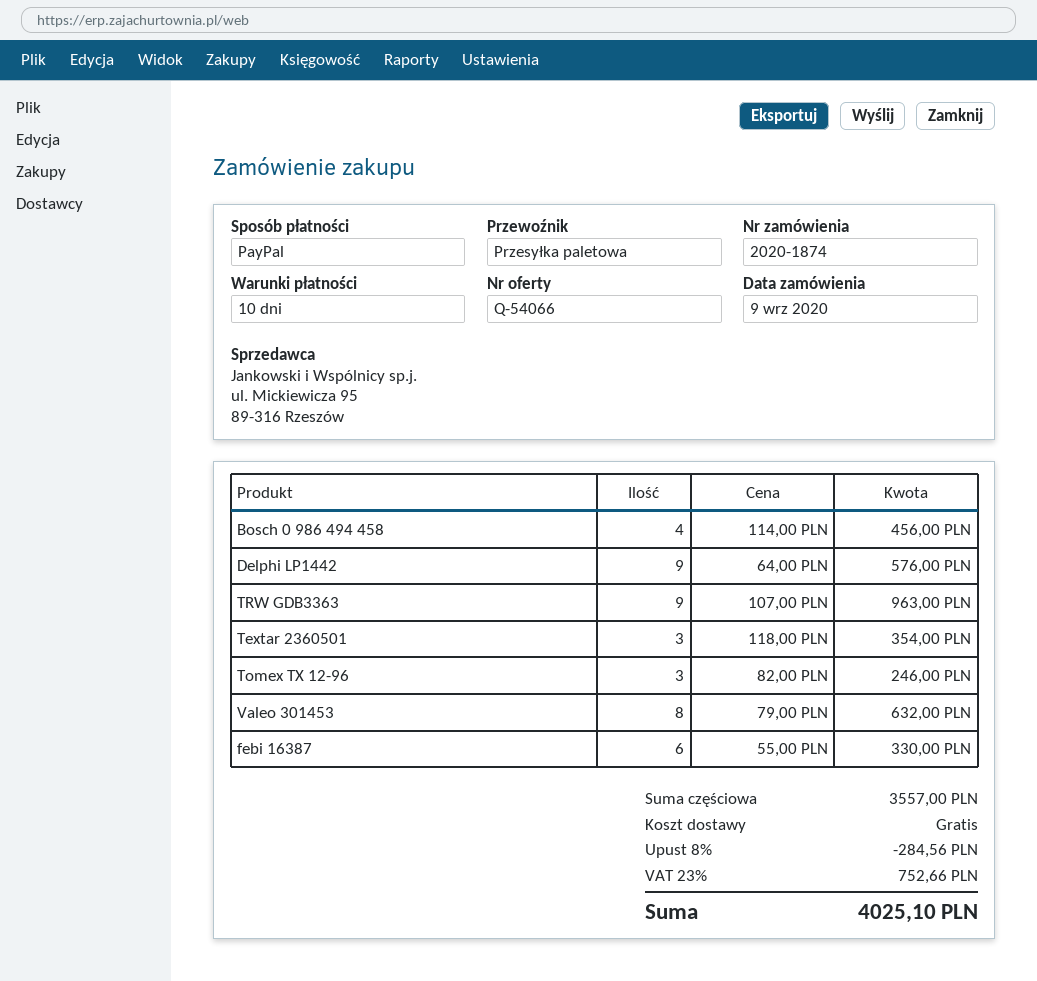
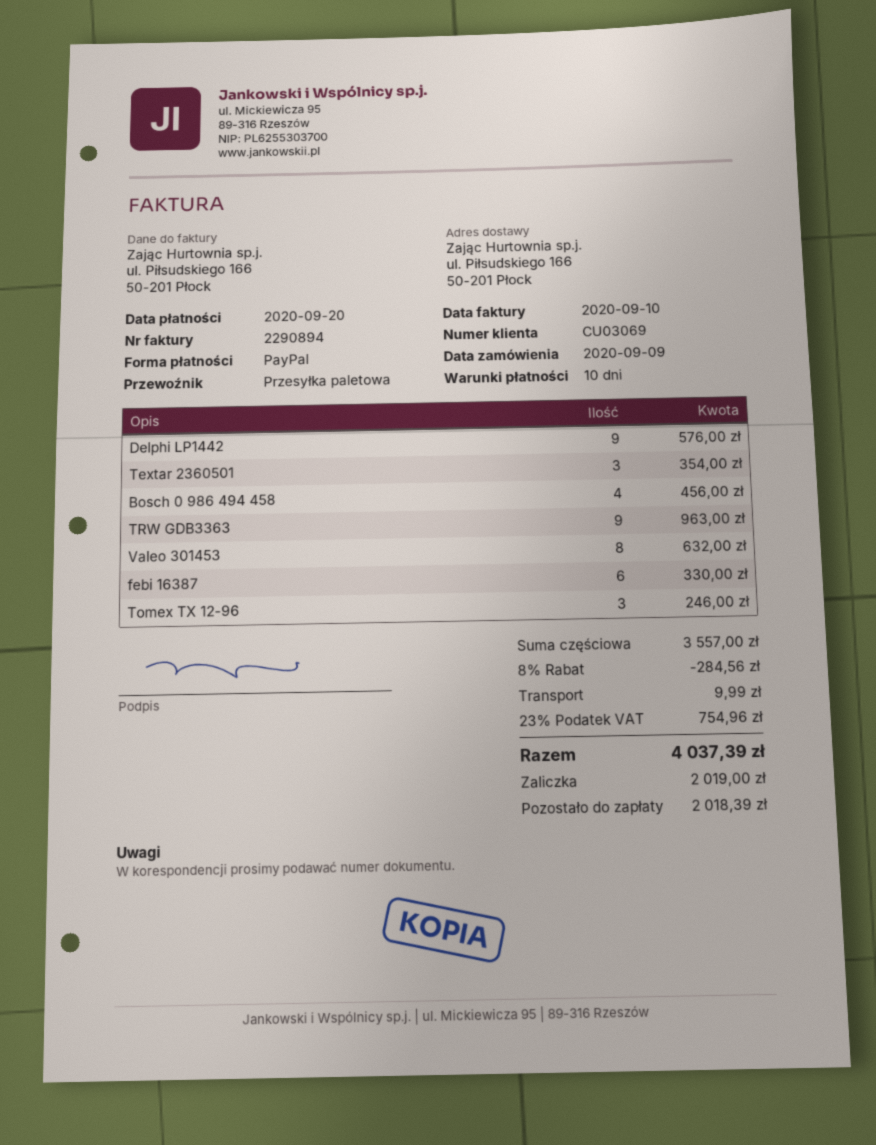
shipping: 0.00 -> 9.99
tax: 23% = 752.66 -> 23% = 754.96
total: 4025.10 -> 4037.39

